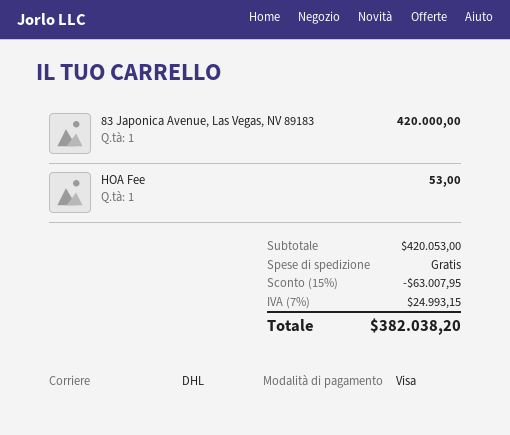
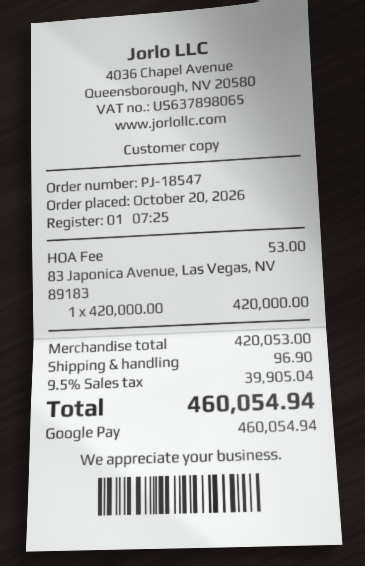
payment method: Visa -> Google Pay
discount: 15% = 63007.95 -> none
shipping: 0.00 -> 96.90
tax: 7% = 24993.15 -> 9.5% = 39905.04
total: 382038.20 -> 460054.94

